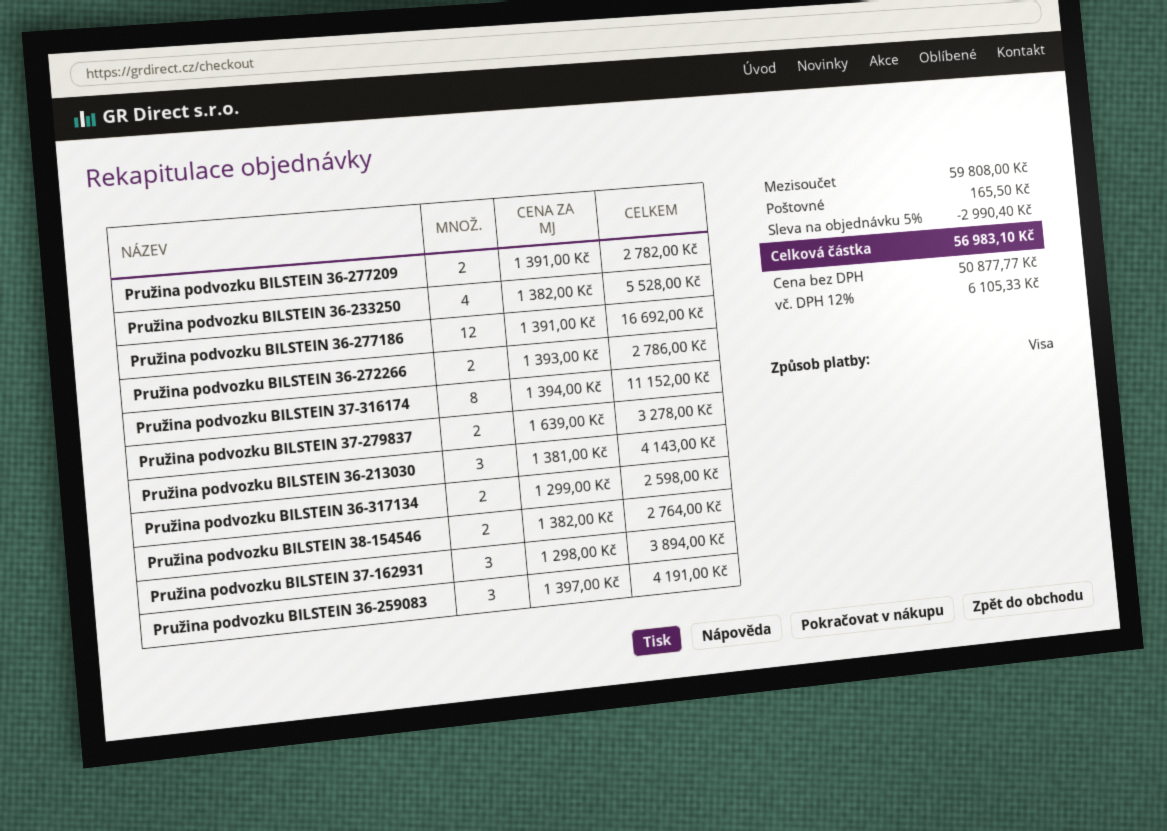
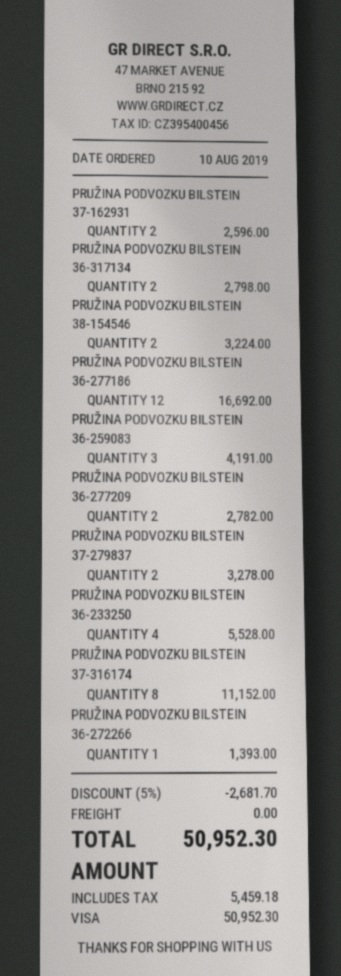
Pružina podvozku BILSTEIN 36-272266: 2 for 2786.00 -> 1 for 1393.00
Pružina podvozku BILSTEIN 36-213030: 3 for 4143.00 -> none
Pružina podvozku BILSTEIN 36-317134: 2 for 2598.00 -> 2 for 2798.00
Pružina podvozku BILSTEIN 38-154546: 2 for 2764.00 -> 2 for 3224.00
Pružina podvozku BILSTEIN 37-162931: 3 for 3894.00 -> 2 for 2596.00
discount: 5% = 2990.40 -> 5% = 2681.70
shipping: 165.50 -> 0.00
tax: 6105.33 -> 5459.18
total: 56983.10 -> 50952.30

